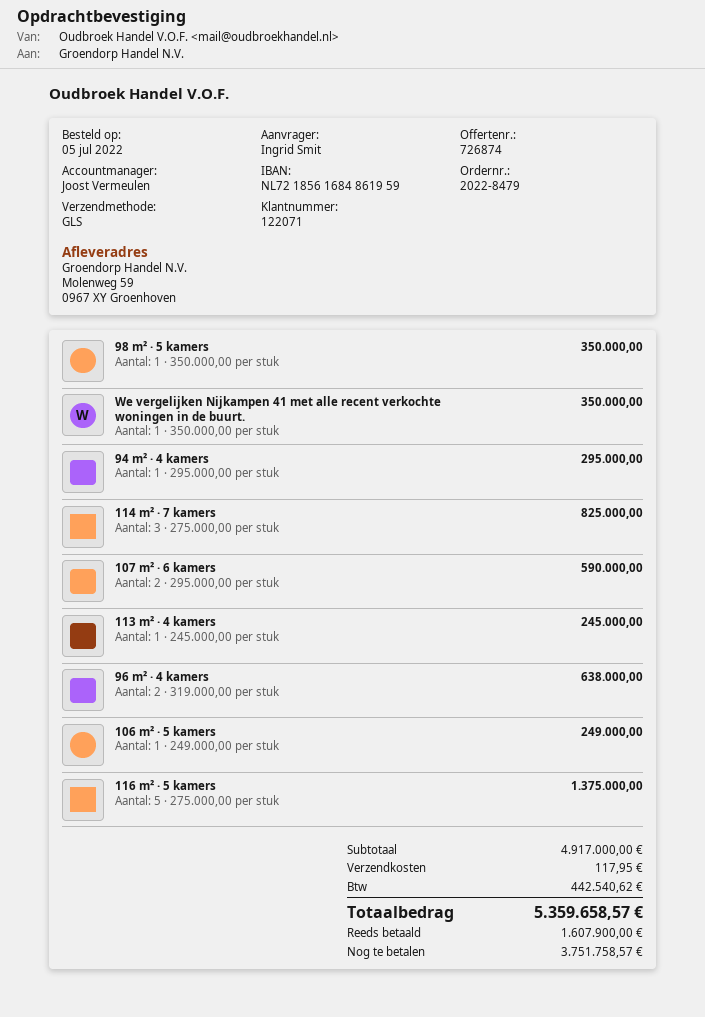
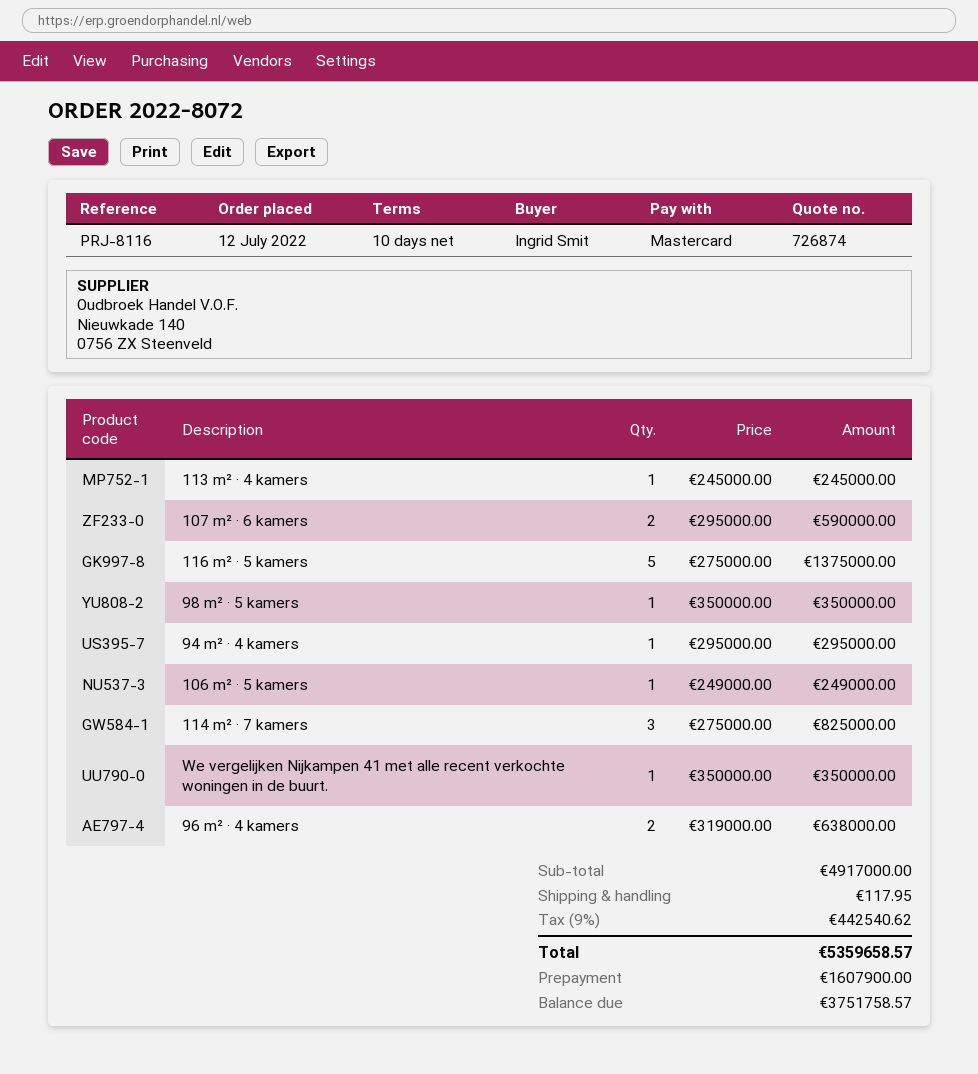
order number: 2022-8479 -> 2022-8072
order date: 2022-07-05 -> 2022-07-12

